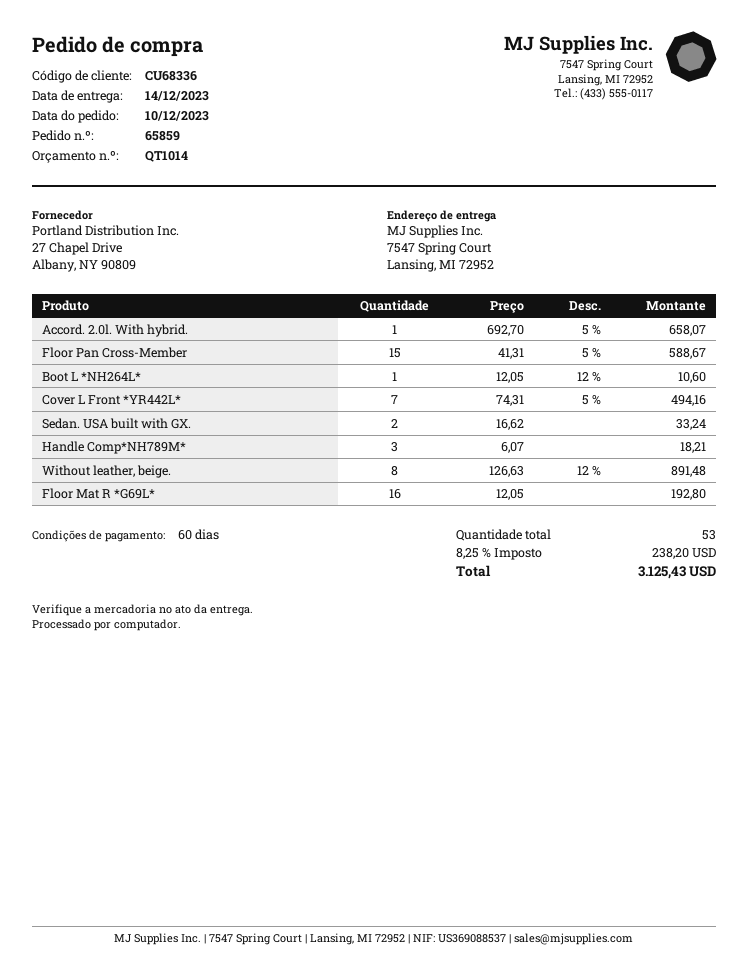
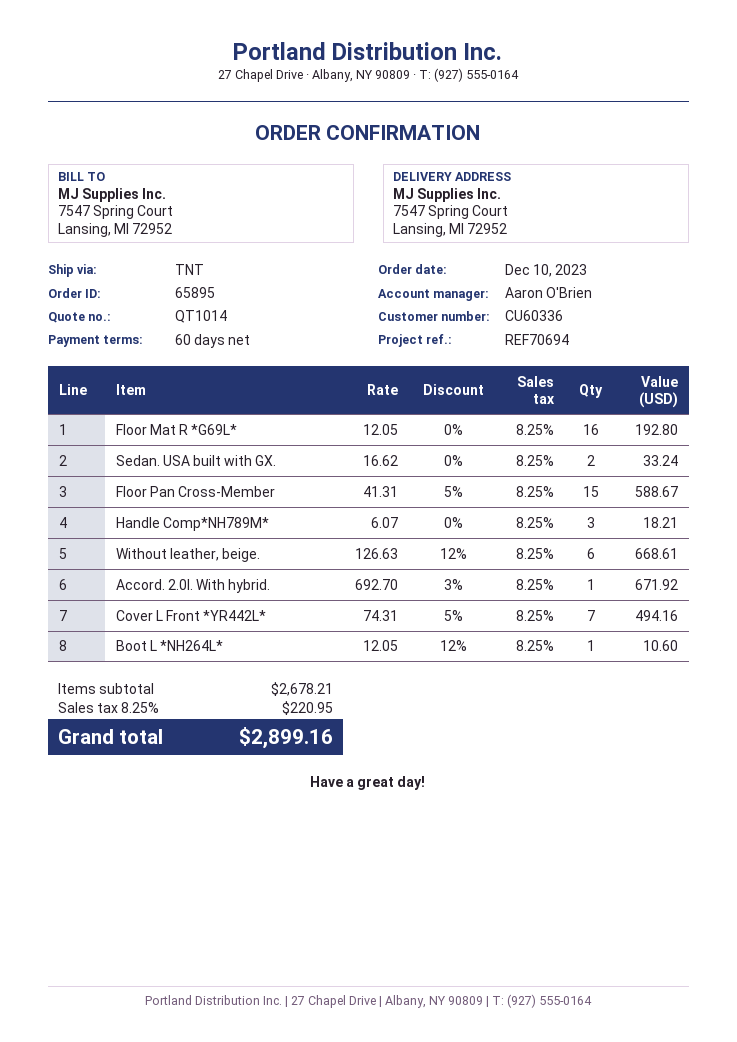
order number: 65859 -> 65895
customer number: CU68336 -> CU60336
Accord. 2.0l. With hybrid.: 1 x 692.70 - 5% = 658.07 -> 1 x 692.70 - 3% = 671.92
Without leather, beige.: 8 x 126.63 - 12% = 891.48 -> 6 x 126.63 - 12% = 668.61
tax: 8.25% = 238.20 -> 8.25% = 220.95
total: 3125.43 -> 2899.16

